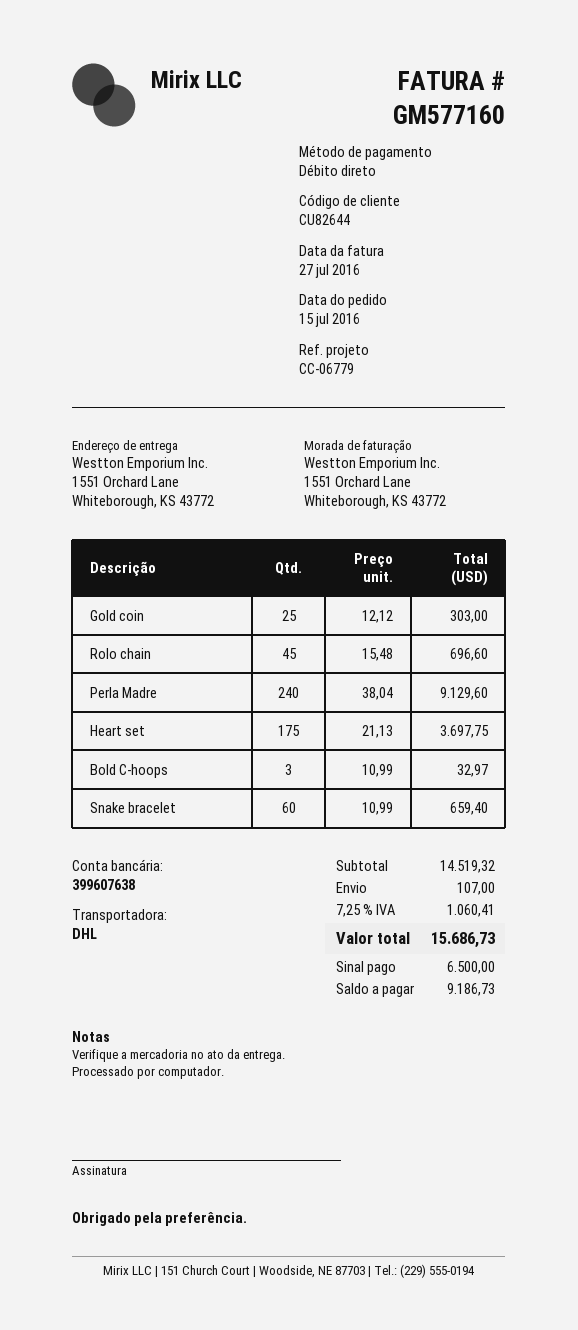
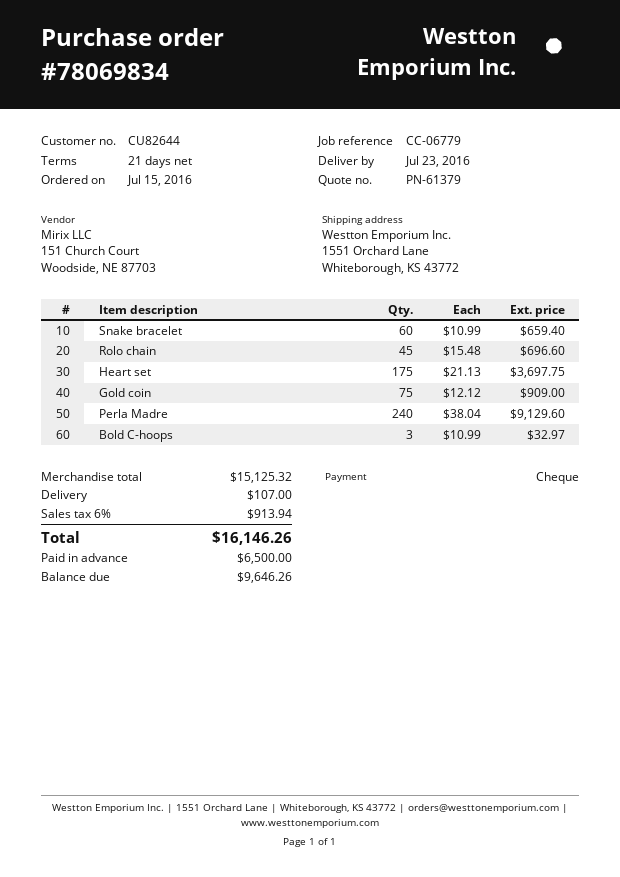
payment method: direct debit -> cheque
Gold coin: 25 x 12.12 = 303.00 -> 75 x 12.12 = 909.00
subtotal: 14519.32 -> 15125.32
tax: 7.25% = 1060.41 -> 6% = 913.94
total: 15686.73 -> 16146.26
balance: 9186.73 -> 9646.26

